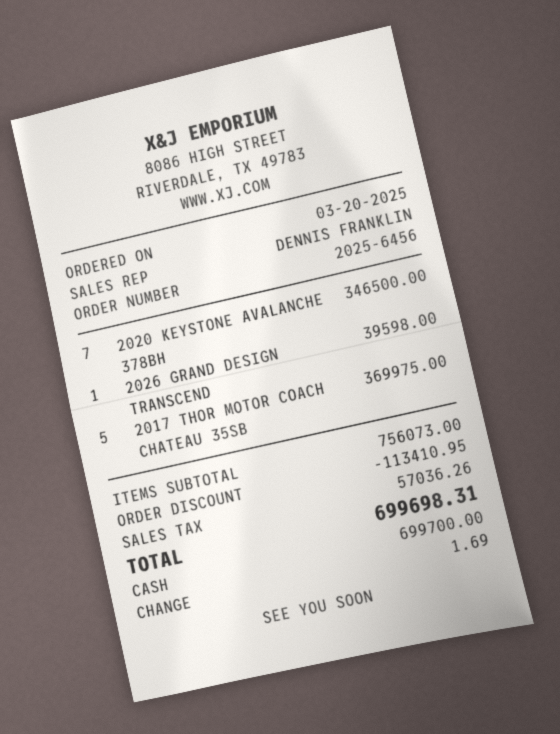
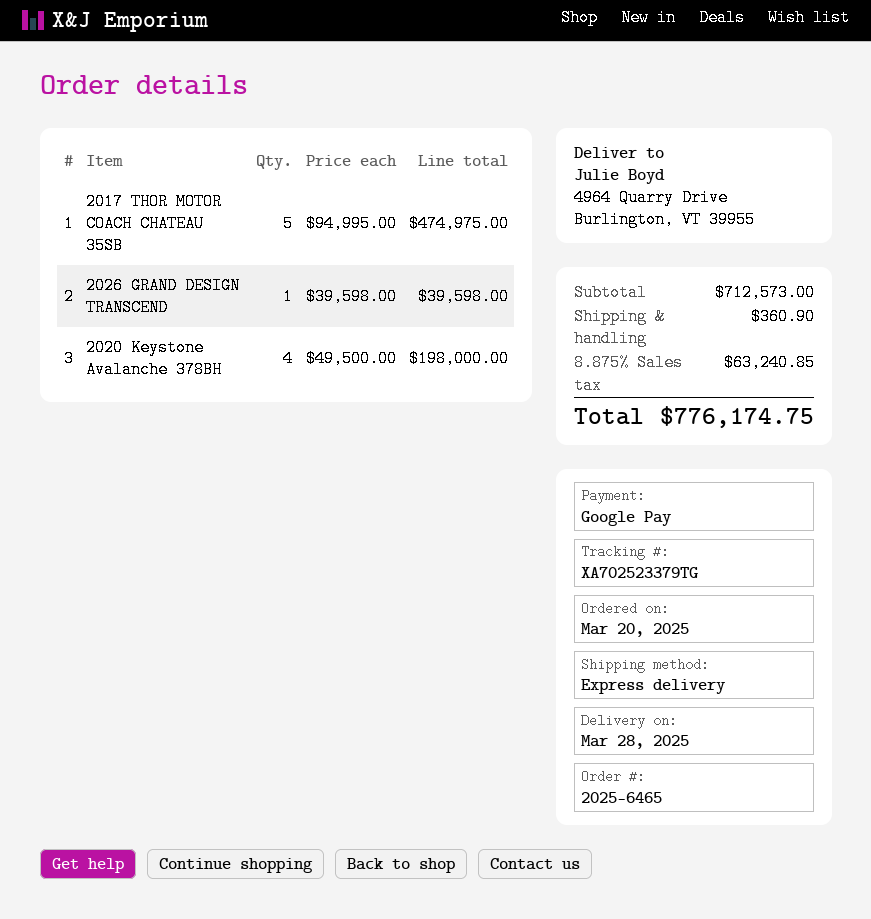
order number: 2025-6456 -> 2025-6465
payment method: cash -> Google Pay
2020 KEYSTONE AVALANCHE 378BH: 7 for 346500.00 -> 4 for 198000.00
2017 THOR MOTOR COACH CHATEAU 35SB: 5 for 369975.00 -> 5 for 474975.00
subtotal: 756073.00 -> 712573.00
discount: 113410.95 -> none
shipping: none -> 360.90
tax: 57036.26 -> 63240.85
total: 699698.31 -> 776174.75

